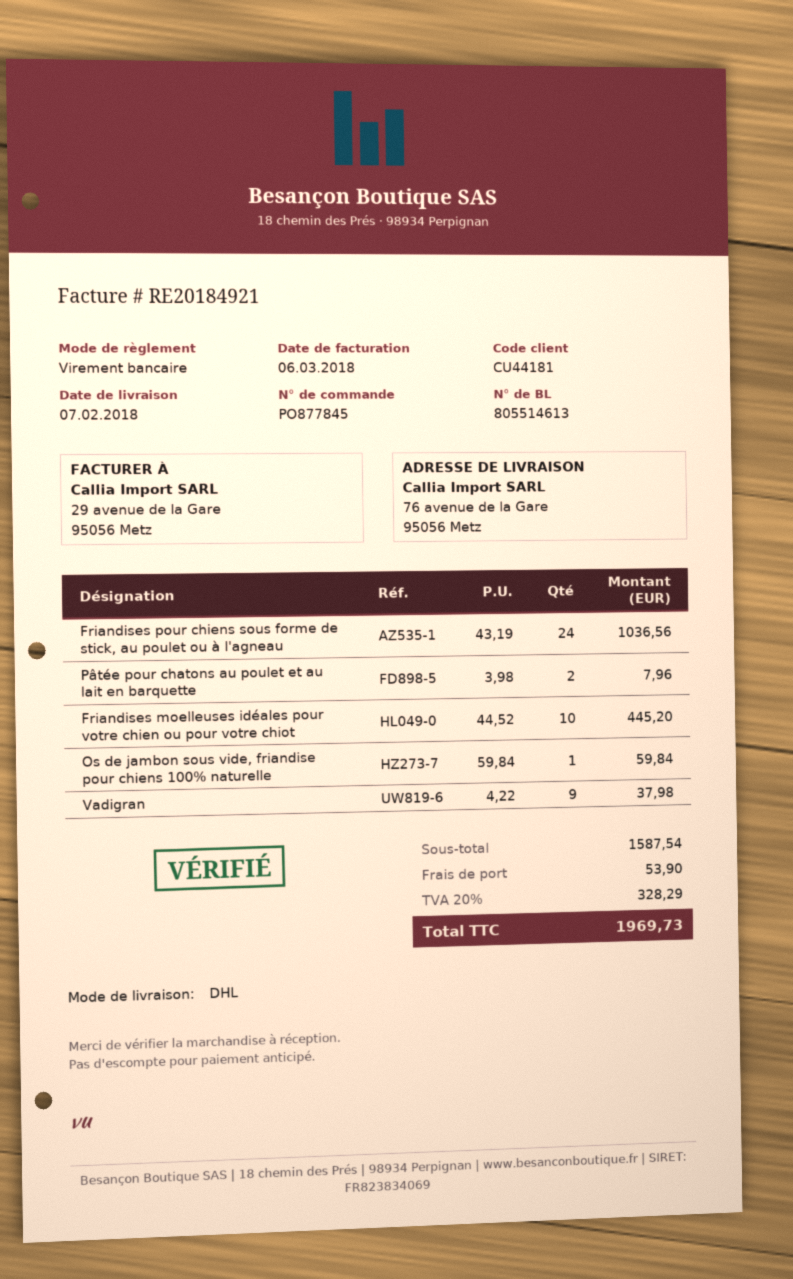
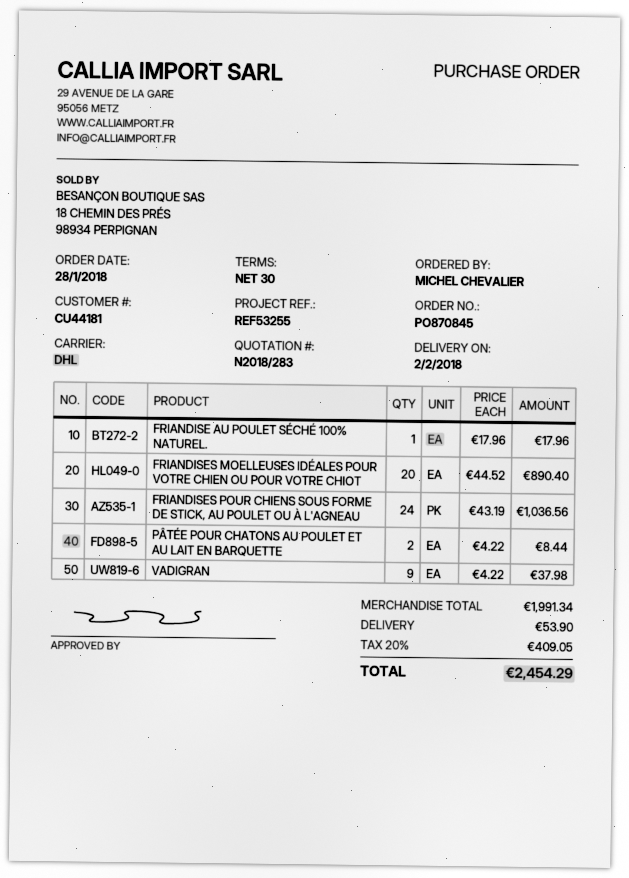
order number: PO877845 -> PO870845
delivery date: 2018-02-07 -> 2018-02-02
Pâtée pour chatons au poulet et au lait en barquette: 2 x 3.98 = 7.96 -> 2 x 4.22 = 8.44
Friandises moelleuses idéales pour votre chien ou pour votre chiot: 10 x 44.52 = 445.20 -> 20 x 44.52 = 890.40
Os de jambon sous vide, friandise pour chiens 100% naturelle: 1 x 59.84 = 59.84 -> none
FRIANDISE AU POULET SÉCHÉ 100% NATUREL.: none -> 1 x 17.96 = 17.96
subtotal: 1587.54 -> 1991.34
tax: 20% = 328.29 -> 20% = 409.05
total: 1969.73 -> 2454.29

